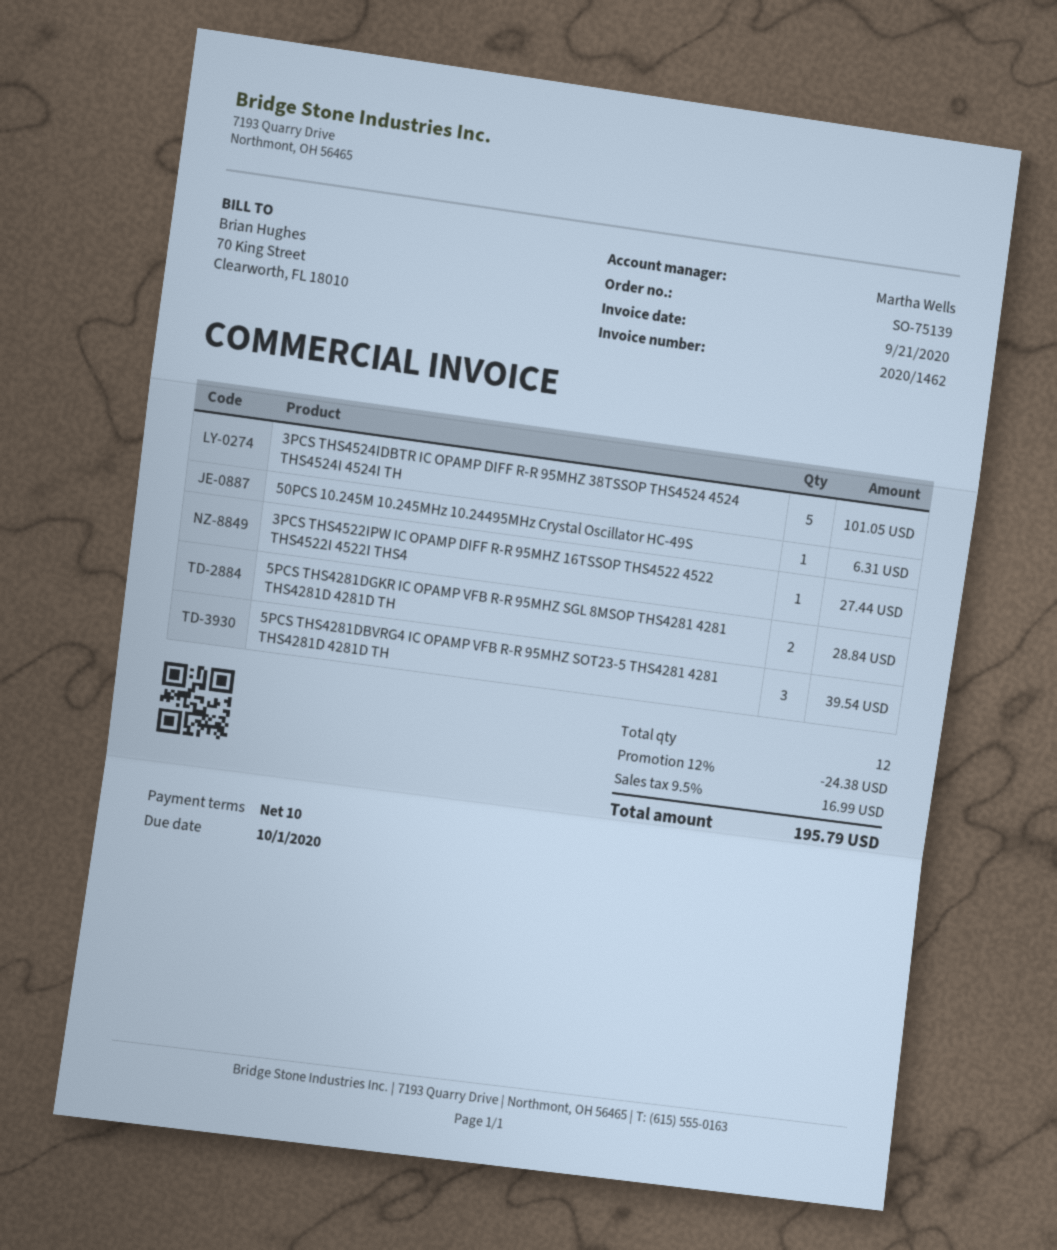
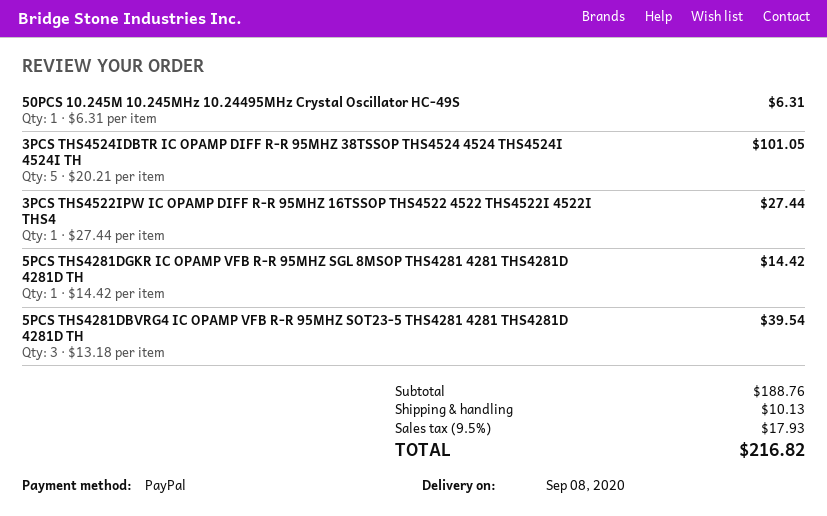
5PCS THS4281DGKR IC OPAMP VFB R-R 95MHZ SGL 8MSOP THS4281 4281 THS4281D 4281D TH: 2 for 28.84 -> 1 for 14.42
discount: 12% = 24.38 -> none
shipping: none -> 10.13
tax: 9.5% = 16.99 -> 9.5% = 17.93
total: 195.79 -> 216.82

